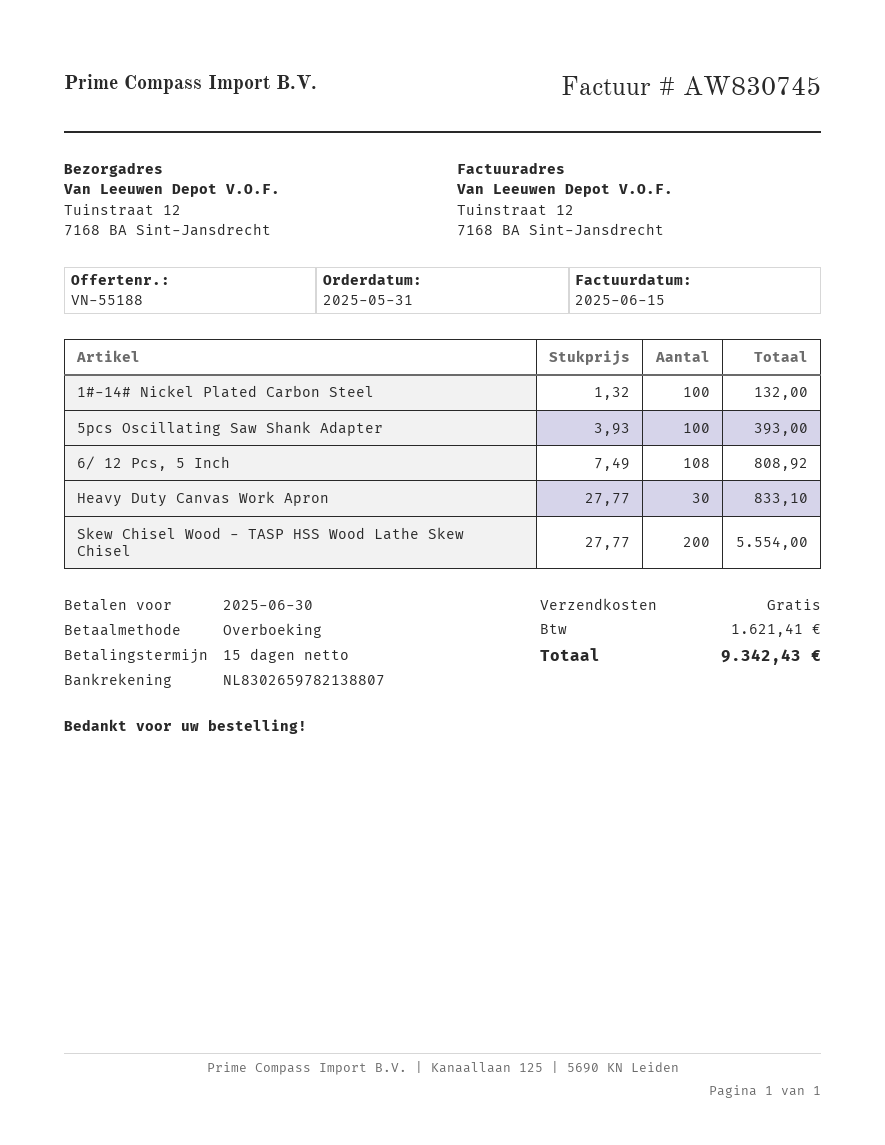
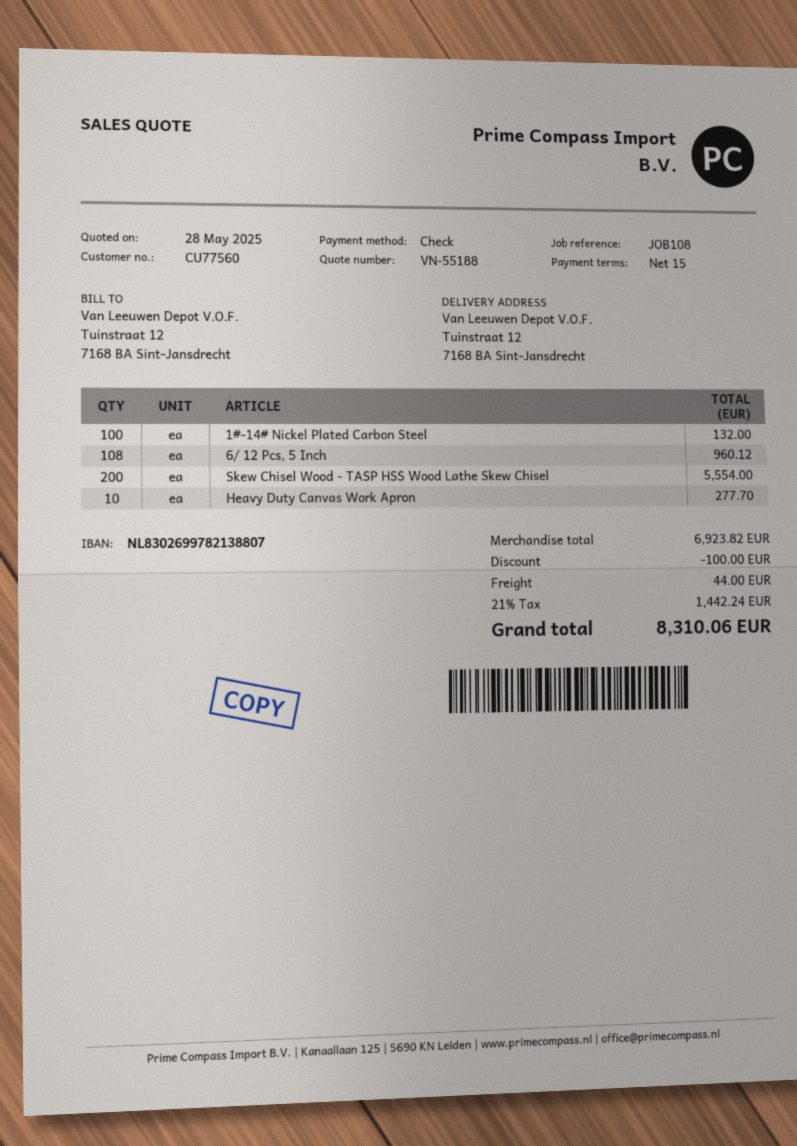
payment method: bank transfer -> cheque
bank account: NL8302659782138807 -> NL8302699782138807
5pcs Oscillating Saw Shank Adapter: 100 for 393.00 -> none
6/ 12 Pcs, 5 Inch: 108 for 808.92 -> 108 for 960.12
Heavy Duty Canvas Work Apron: 30 for 833.10 -> 10 for 277.70
discount: none -> 100.00
shipping: 0.00 -> 44.00
tax: 1621.41 -> 1442.24
total: 9342.43 -> 8310.06

